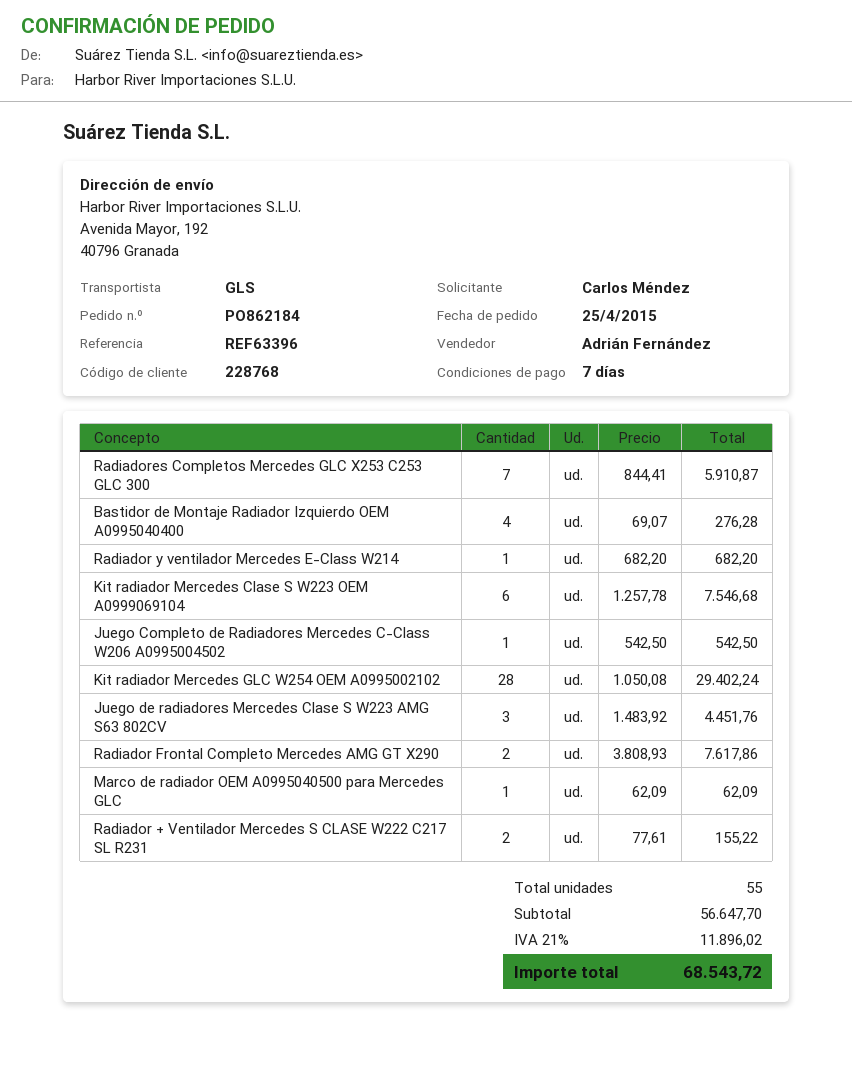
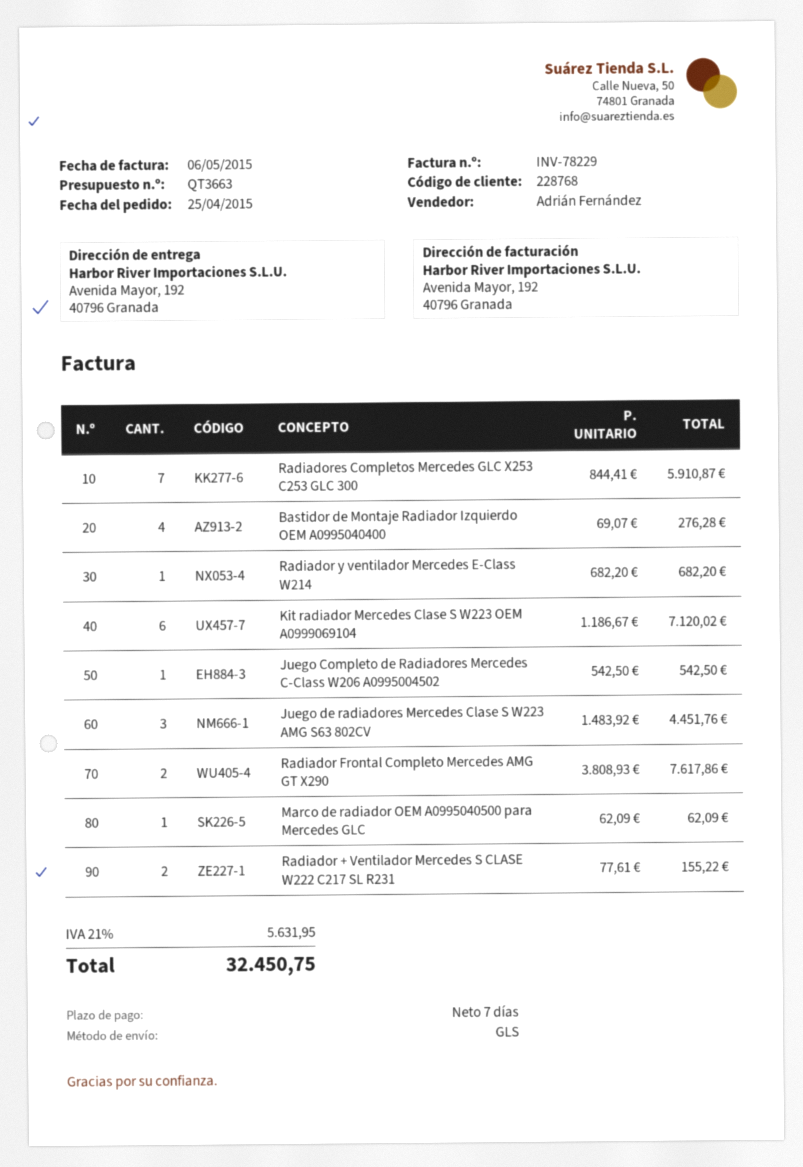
Kit radiador Mercedes Clase S W223 OEM A0999069104: 6 x 1257.78 = 7546.68 -> 6 x 1186.67 = 7120.02
Kit radiador Mercedes GLC W254 OEM A0995002102: 28 x 1050.08 = 29402.24 -> none
tax: 21% = 11896.02 -> 21% = 5631.95
total: 68543.72 -> 32450.75

